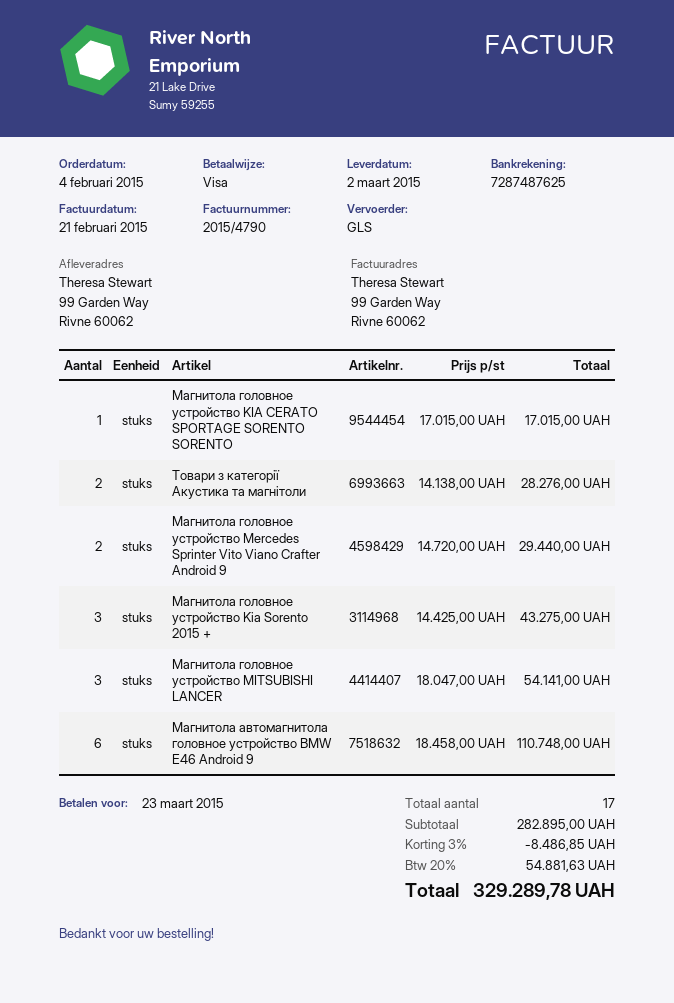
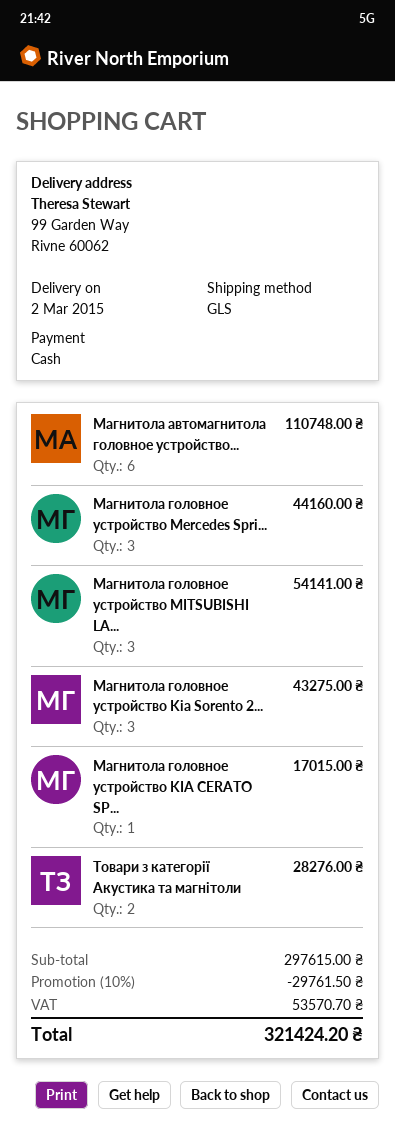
payment method: Visa -> cash
Магнитола головное устройство Mercedes Sprinter Vito Viano Crafter Android 9: 2 for 29440.00 -> 3 for 44160.00
subtotal: 282895.00 -> 297615.00
discount: 3% = 8486.85 -> 10% = 29761.50
tax: 54881.63 -> 53570.70
total: 329289.78 -> 321424.20

